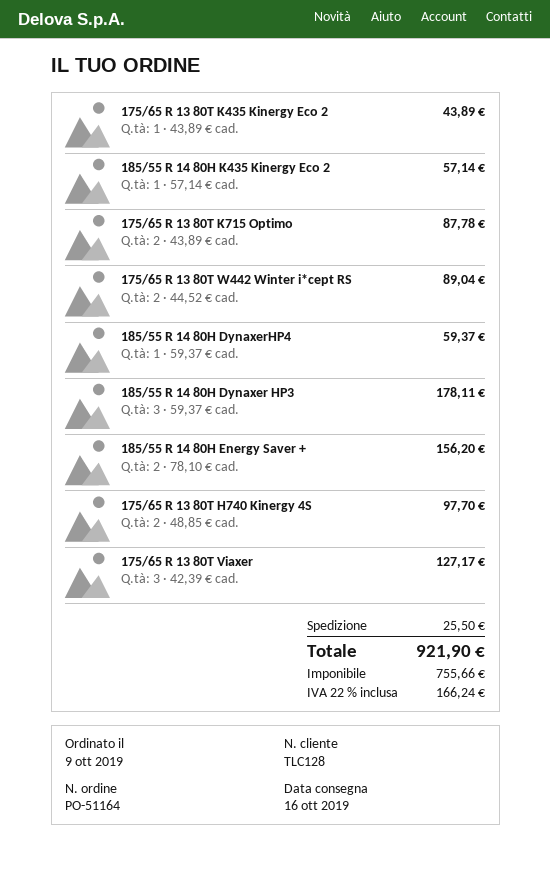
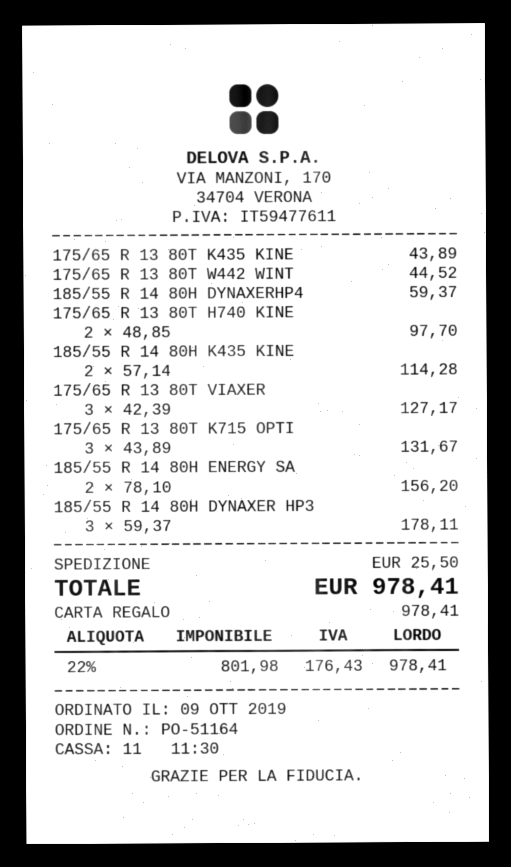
185/55 R 14 80H K435 Kinergy Eco 2: 1 x 57.14 = 57.14 -> 2 x 57.14 = 114.28
175/65 R 13 80T K715 Optimo: 2 x 43.89 = 87.78 -> 3 x 43.89 = 131.67
175/65 R 13 80T W442 Winter i*cept RS: 2 x 44.52 = 89.04 -> 1 x 44.52 = 44.52
net: 755.66 -> 801.98
tax: 22% = 166.24 -> 22% = 176.43
total: 921.90 -> 978.41

